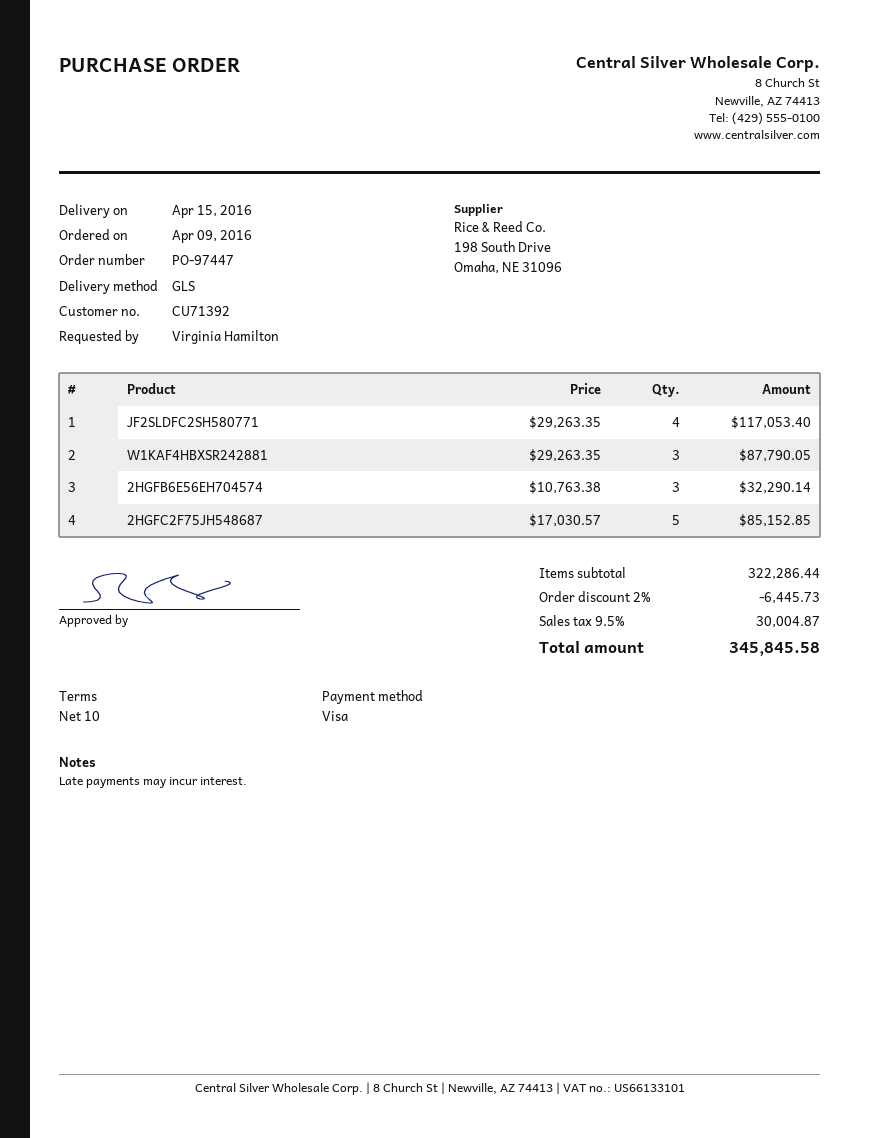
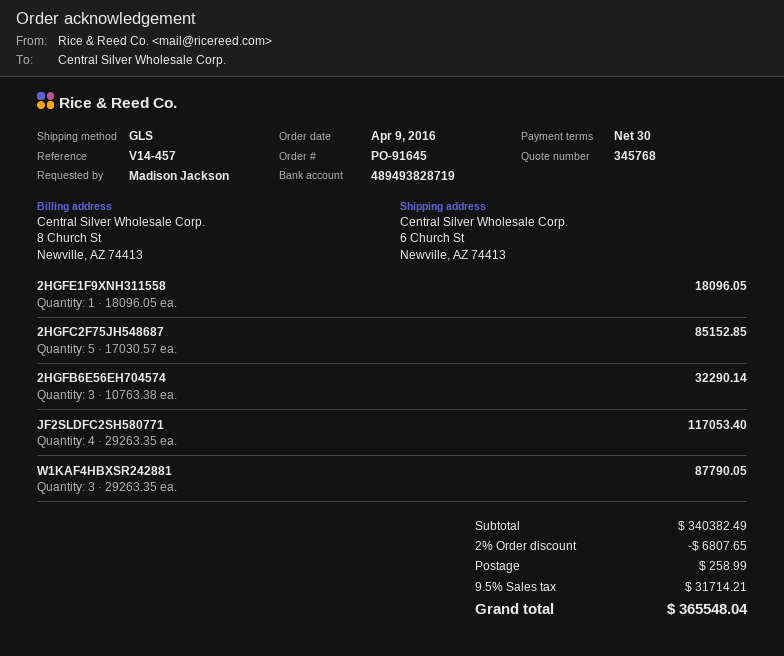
order number: PO-97447 -> PO-91645
payment terms: 10 days -> 30 days
ordered by: Virginia Hamilton -> Madison Jackson
2HGFE1F9XNH311558: none -> 1 x 18096.05 = 18096.05
subtotal: 322286.44 -> 340382.49
discount: 2% = 6445.73 -> 2% = 6807.65
shipping: none -> 258.99
tax: 9.5% = 30004.87 -> 9.5% = 31714.21
total: 345845.58 -> 365548.04

